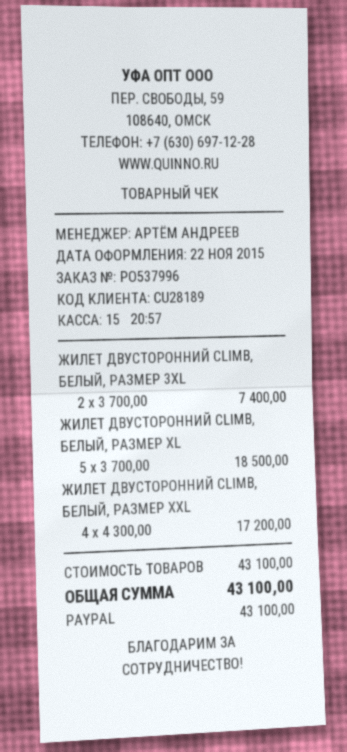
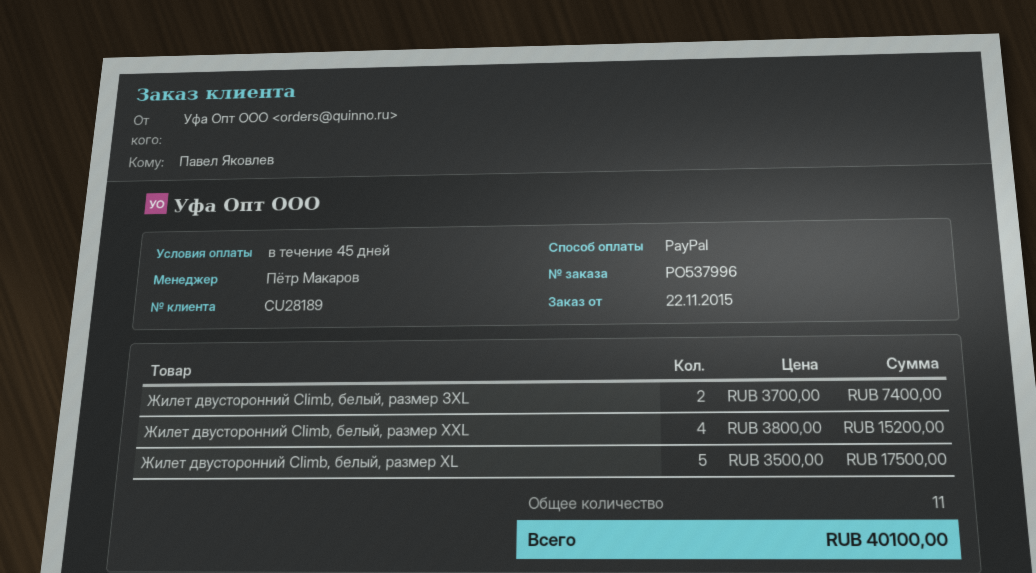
sales rep: АРТЁМ АНДРЕЕВ -> Пётр Макаров
ЖИЛЕТ ДВУСТОРОННИЙ CLIMB, БЕЛЫЙ, РАЗМЕР XL: 5 x 3700.00 = 18500.00 -> 5 x 3500.00 = 17500.00
ЖИЛЕТ ДВУСТОРОННИЙ CLIMB, БЕЛЫЙ, РАЗМЕР XXL: 4 x 4300.00 = 17200.00 -> 4 x 3800.00 = 15200.00
total: 43100.00 -> 40100.00

